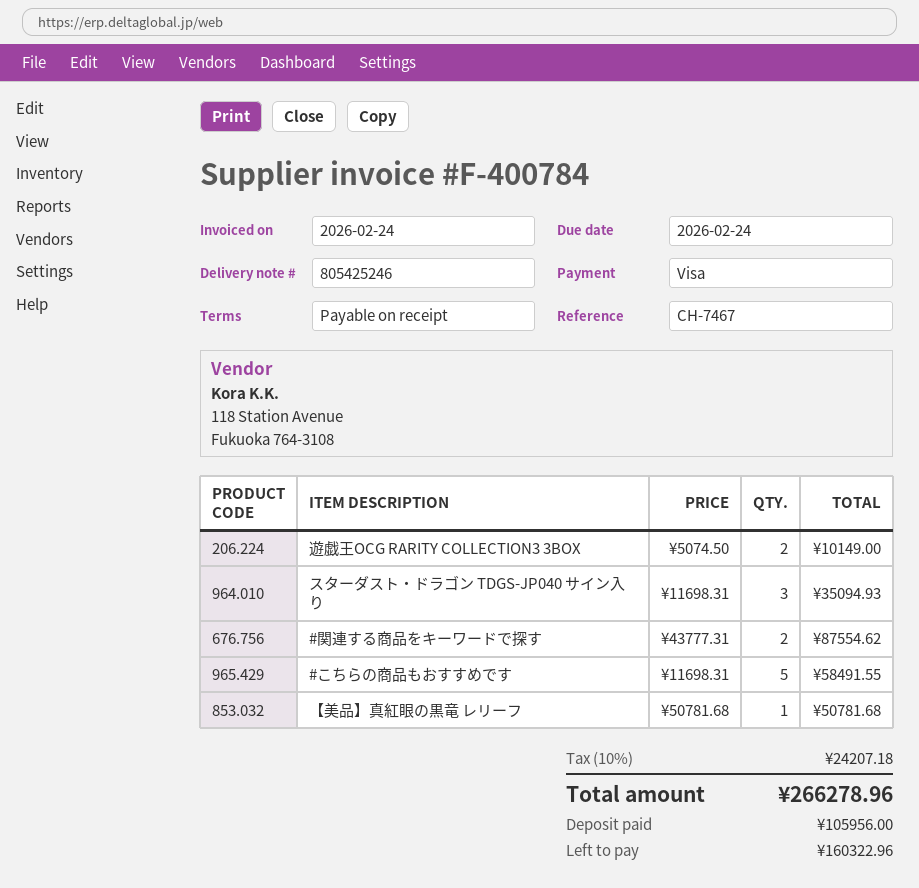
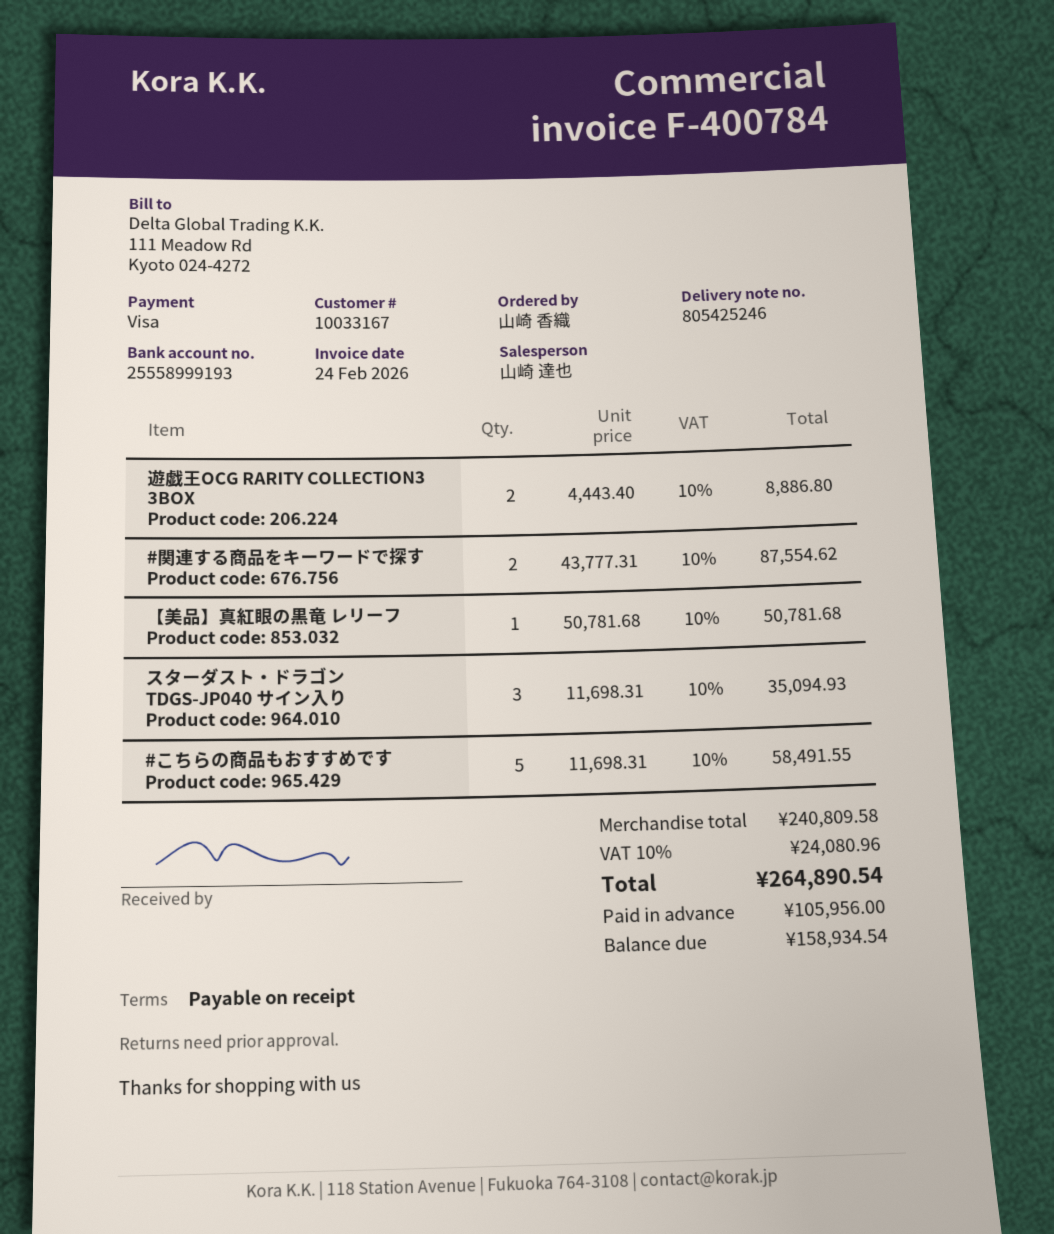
遊戯王OCG RARITY COLLECTION3 3BOX: 2 x 5074.50 = 10149.00 -> 2 x 4443.40 = 8886.80
tax: 10% = 24207.18 -> 10% = 24080.96
total: 266278.96 -> 264890.54
balance: 160322.96 -> 158934.54

